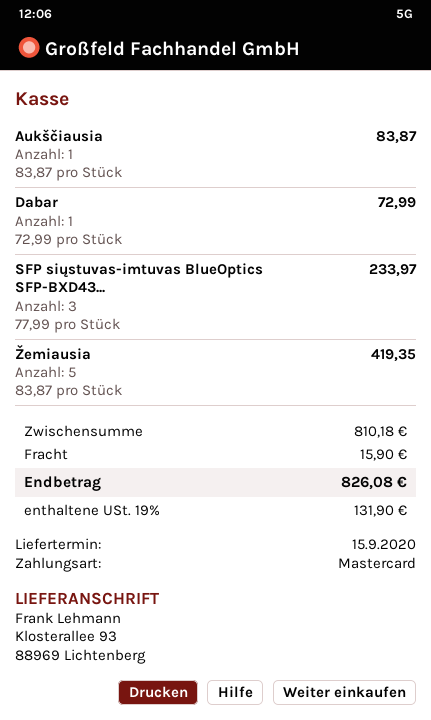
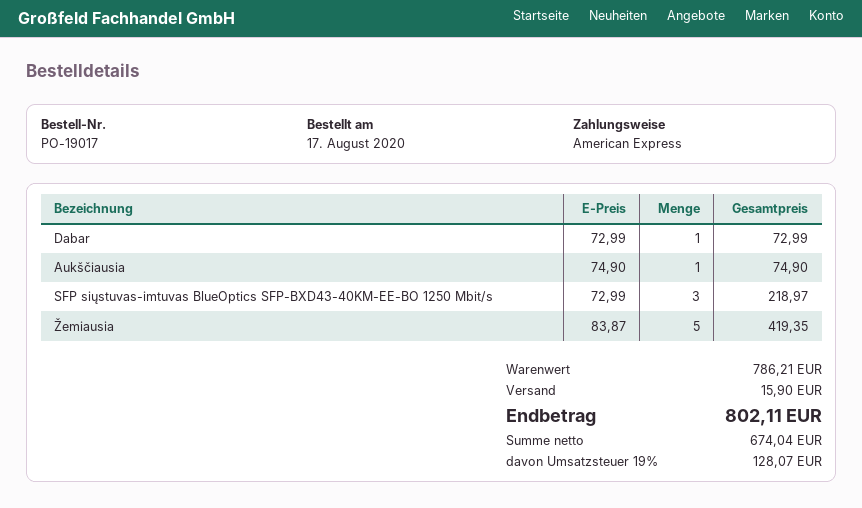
payment method: Mastercard -> American Express
Aukščiausia: 1 x 83.87 = 83.87 -> 1 x 74.90 = 74.90
SFP siųstuvas-imtuvas BlueOptics SFP-BXD43...: 3 x 77.99 = 233.97 -> 3 x 72.99 = 218.97
subtotal: 810.18 -> 786.21
tax: 19% = 131.90 -> 19% = 128.07
total: 826.08 -> 802.11

